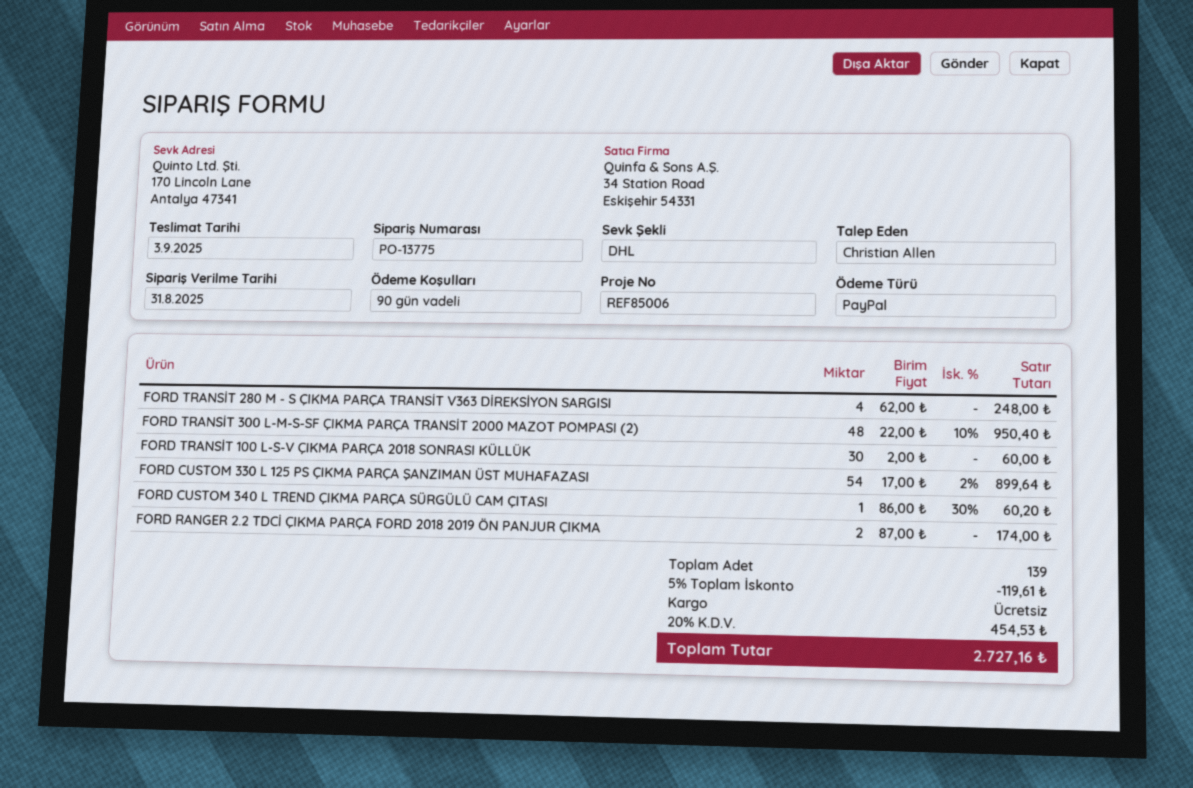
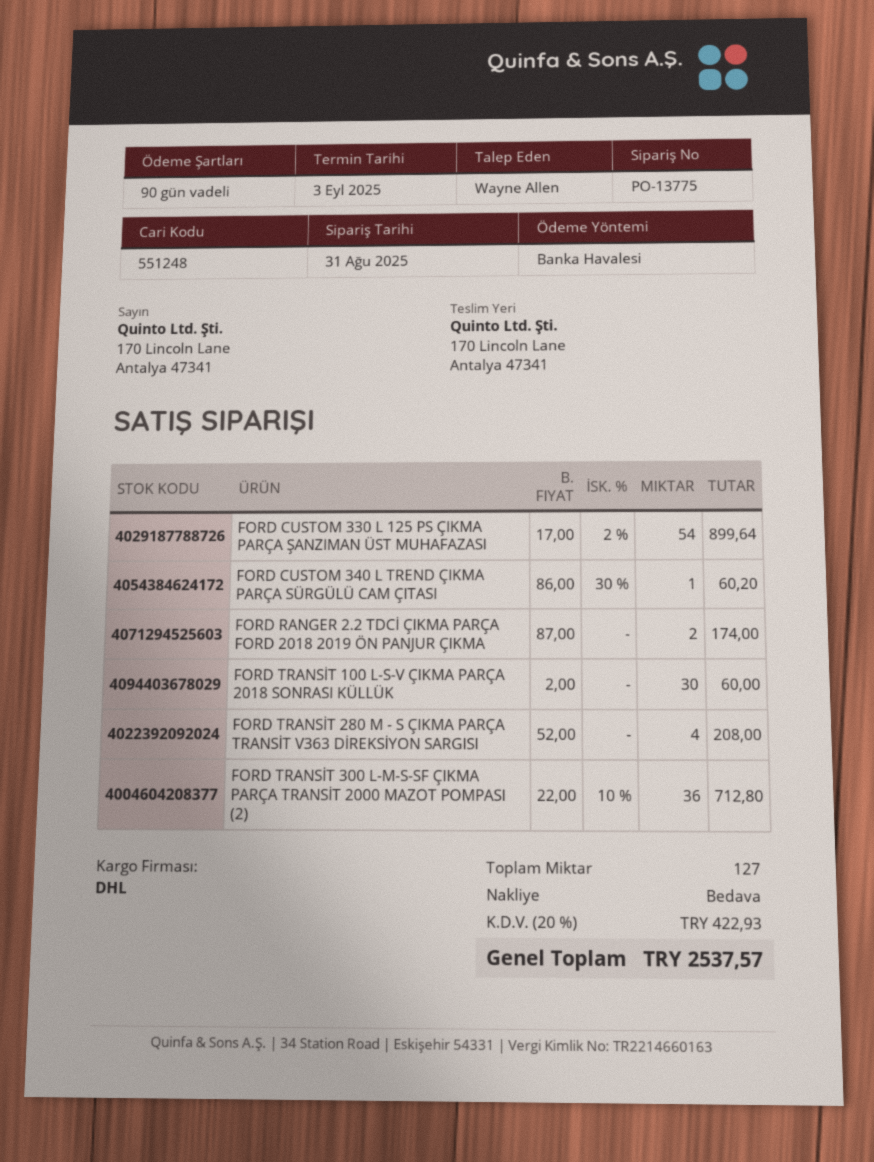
ordered by: Christian Allen -> Wayne Allen
payment method: PayPal -> bank transfer
FORD TRANSİT 280 M - S ÇIKMA PARÇA TRANSİT V363 DİREKSİYON SARGISI: 4 x 62.00 = 248.00 -> 4 x 52.00 = 208.00
FORD TRANSİT 300 L-M-S-SF ÇIKMA PARÇA TRANSİT 2000 MAZOT POMPASI (2): 48 x 22.00 - 10% = 950.40 -> 36 x 22.00 - 10% = 712.80
total quantity: 139 -> 127
discount: 5% = 119.61 -> none
tax: 20% = 454.53 -> 20% = 422.93
total: 2727.16 -> 2537.57

